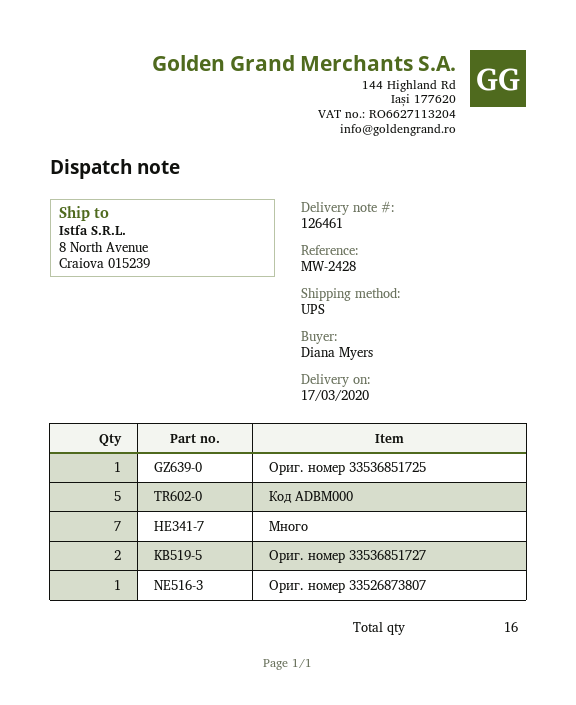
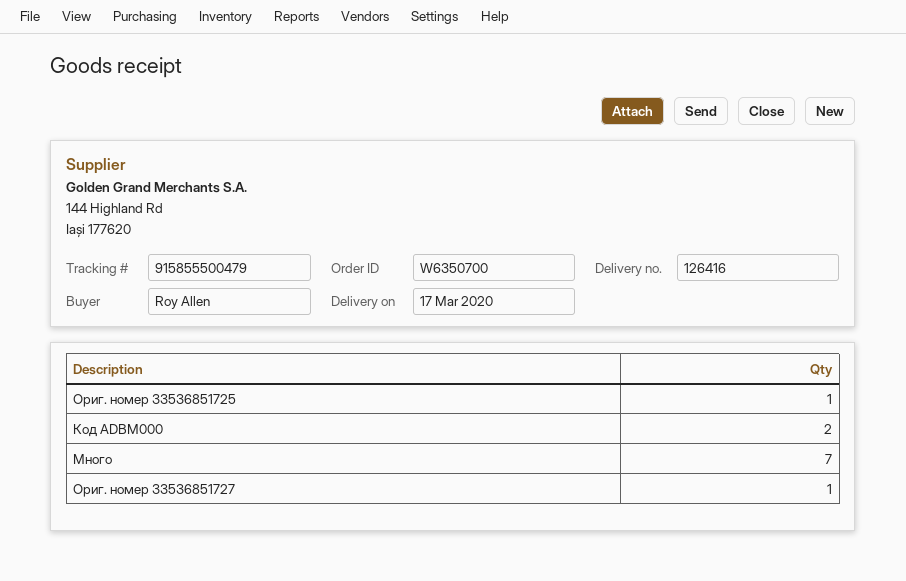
delivery note number: 126461 -> 126416
ordered by: Diana Myers -> Roy Allen
Код ADBM000: 5 -> 2
Ориг. номер 33536851727: 2 -> 1
Ориг. номер 33526873807: 1 -> none

